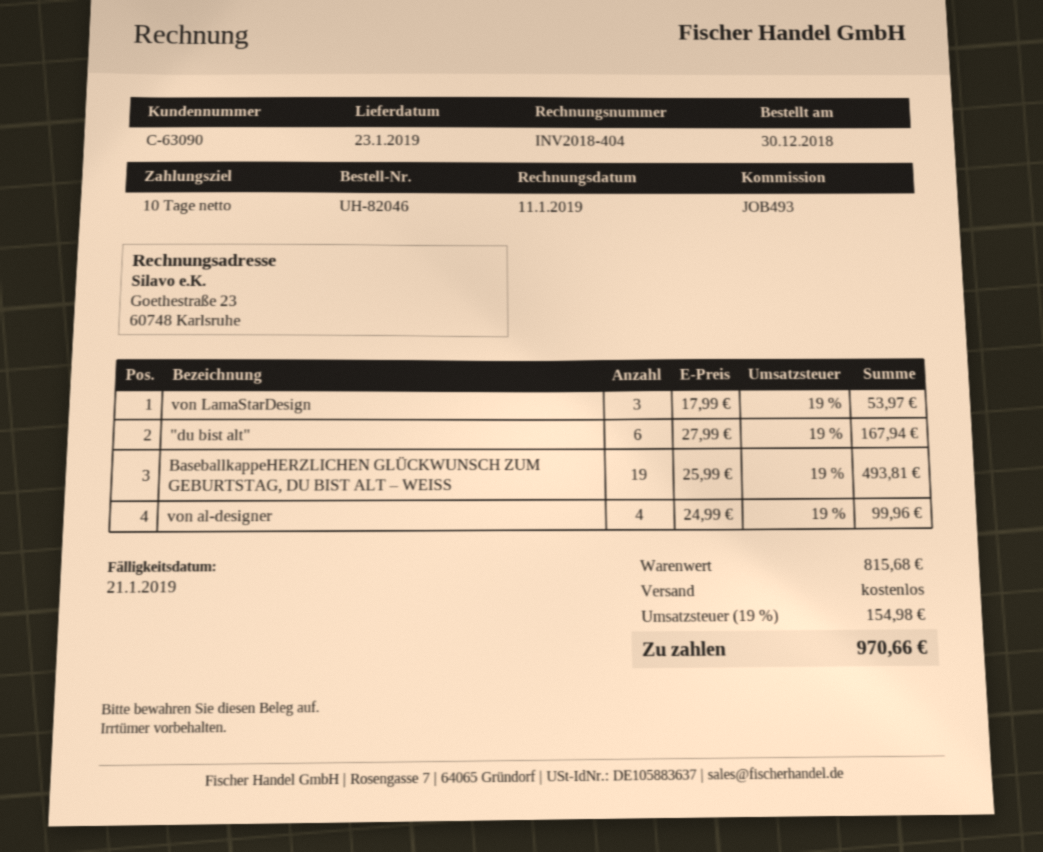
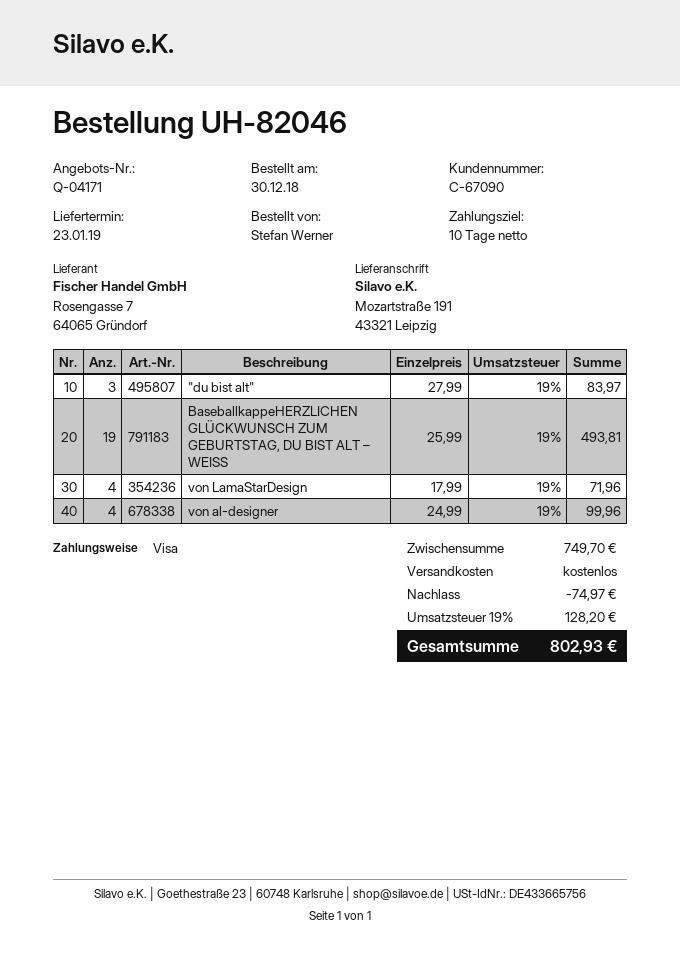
customer number: C-63090 -> C-67090
von LamaStarDesign: 3 x 17.99 = 53.97 -> 4 x 17.99 = 71.96
"du bist alt": 6 x 27.99 = 167.94 -> 3 x 27.99 = 83.97
subtotal: 815.68 -> 749.70
discount: none -> 74.97
tax: 19% = 154.98 -> 19% = 128.20
total: 970.66 -> 802.93

